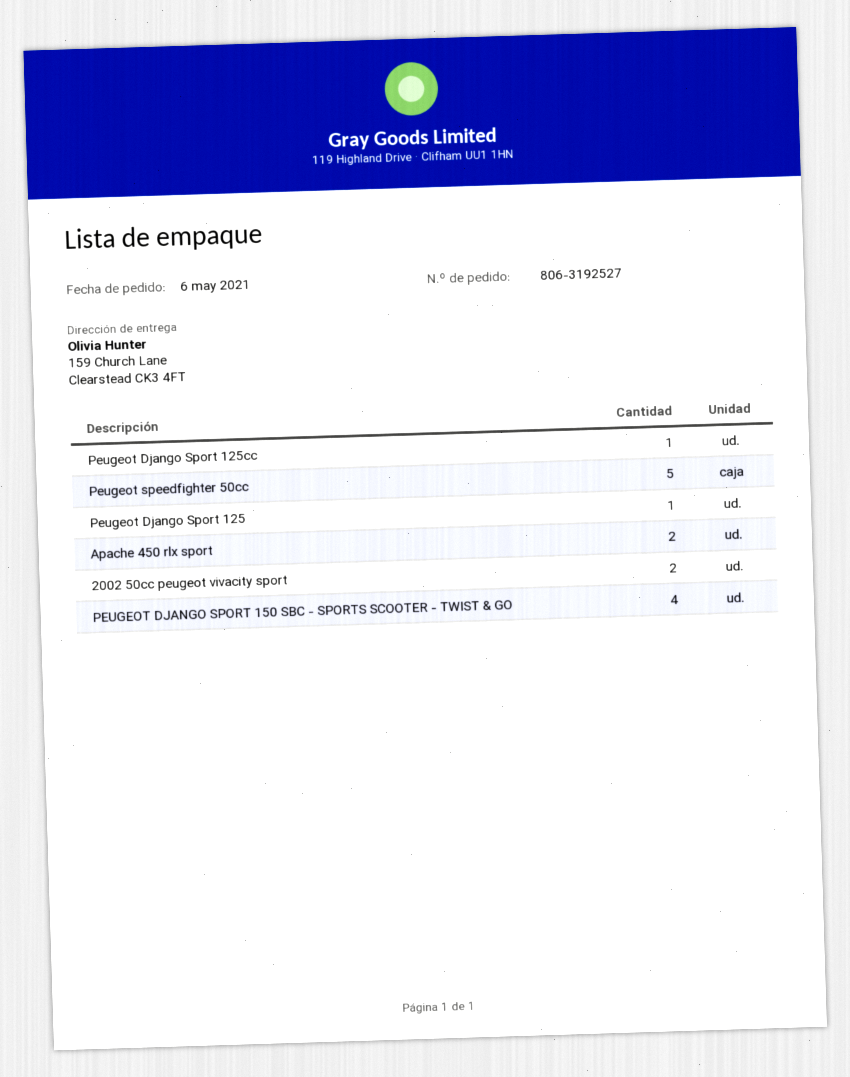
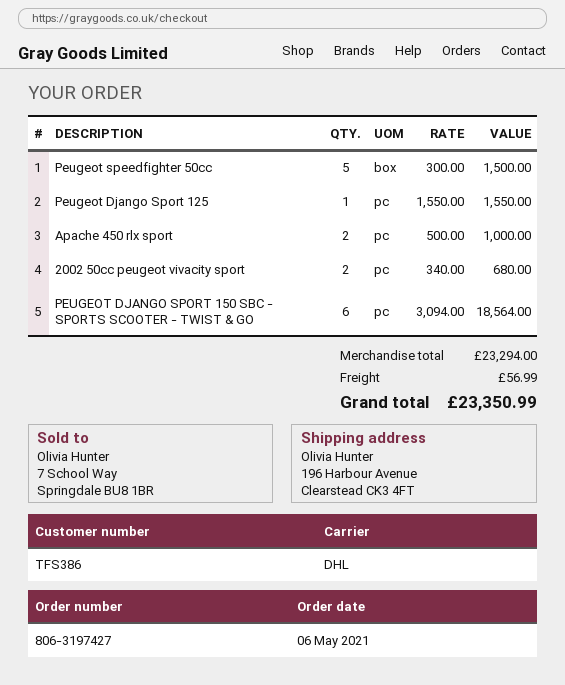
order number: 806-3192527 -> 806-3197427
ship to: 159 Church Lane, Clearstead CK3 4FT -> 196 Harbour Avenue, Clearstead CK3 4FT
Peugeot Django Sport 125cc: 1 -> none
PEUGEOT DJANGO SPORT 150 SBC - SPORTS SCOOTER - TWIST & GO: 4 -> 6

